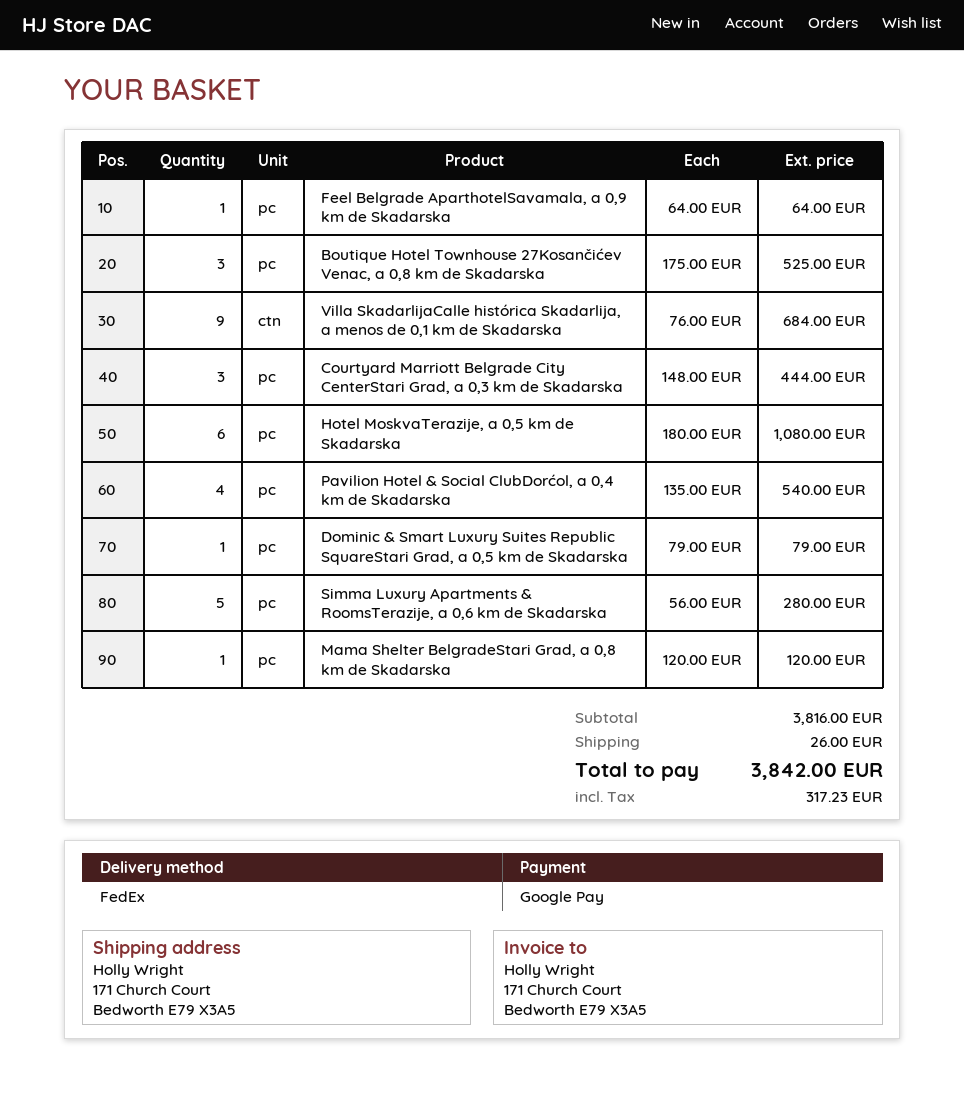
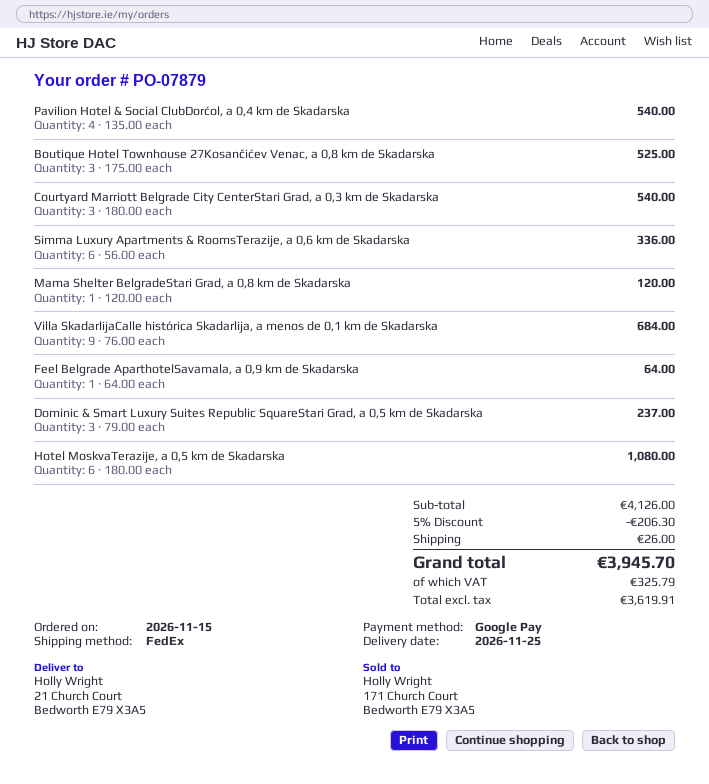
ship to: 171 Church Court, Bedworth E79 X3A5 -> 21 Church Court, Bedworth E79 X3A5
Courtyard Marriott Belgrade City CenterStari Grad, a 0,3 km de Skadarska: 3 x 148.00 = 444.00 -> 3 x 180.00 = 540.00
Dominic & Smart Luxury Suites Republic SquareStari Grad, a 0,5 km de Skadarska: 1 x 79.00 = 79.00 -> 3 x 79.00 = 237.00
Simma Luxury Apartments & RoomsTerazije, a 0,6 km de Skadarska: 5 x 56.00 = 280.00 -> 6 x 56.00 = 336.00
subtotal: 3816.00 -> 4126.00
discount: none -> 5% = 206.30
tax: 317.23 -> 325.79
total: 3842.00 -> 3945.70

